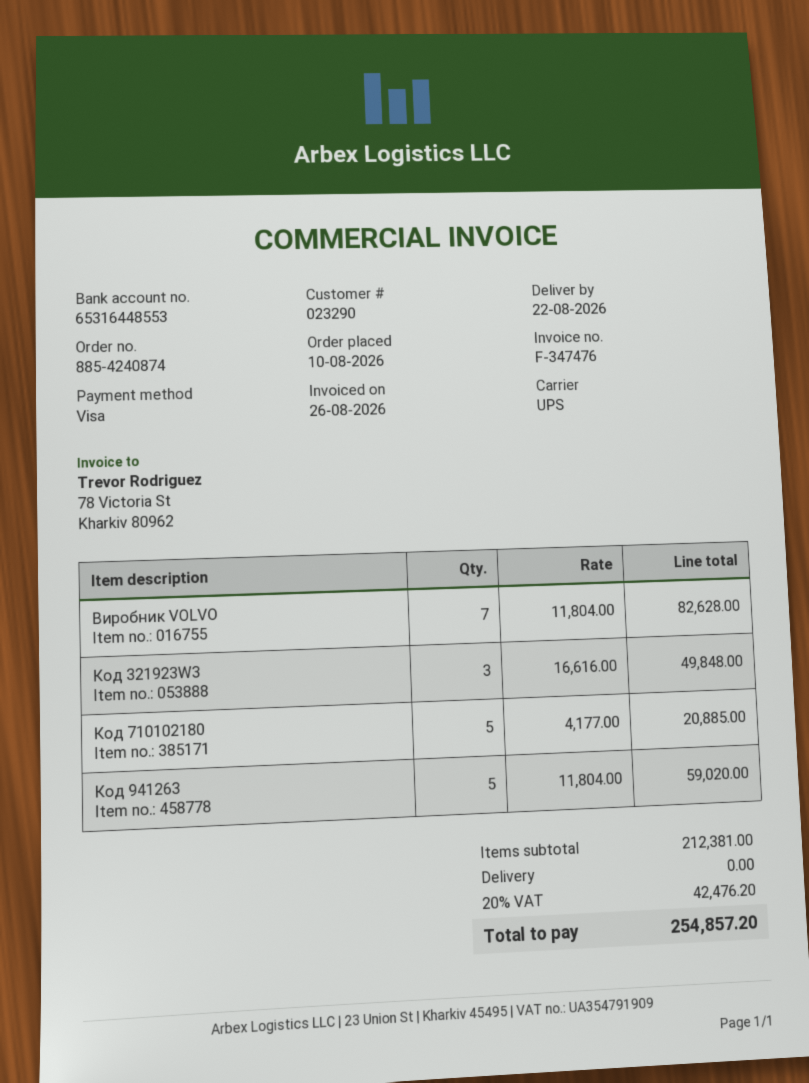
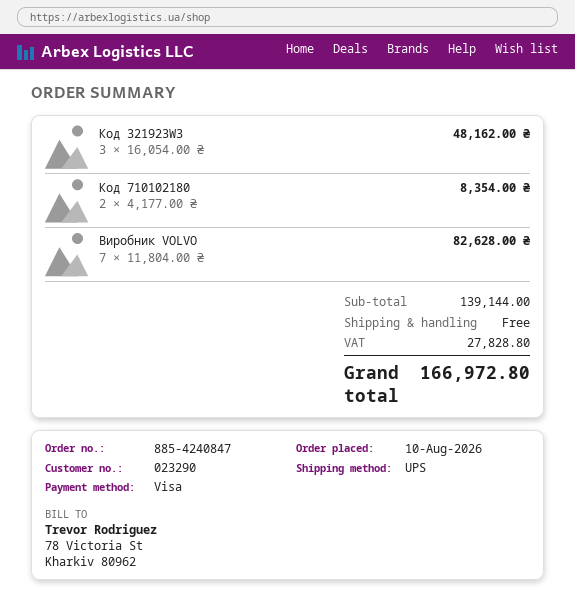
order number: 885-4240874 -> 885-4240847
Код 321923W3: 3 x 16616.00 = 49848.00 -> 3 x 16054.00 = 48162.00
Код 710102180: 5 x 4177.00 = 20885.00 -> 2 x 4177.00 = 8354.00
Код 941263: 5 x 11804.00 = 59020.00 -> none
subtotal: 212381.00 -> 139144.00
tax: 42476.20 -> 27828.80
total: 254857.20 -> 166972.80

